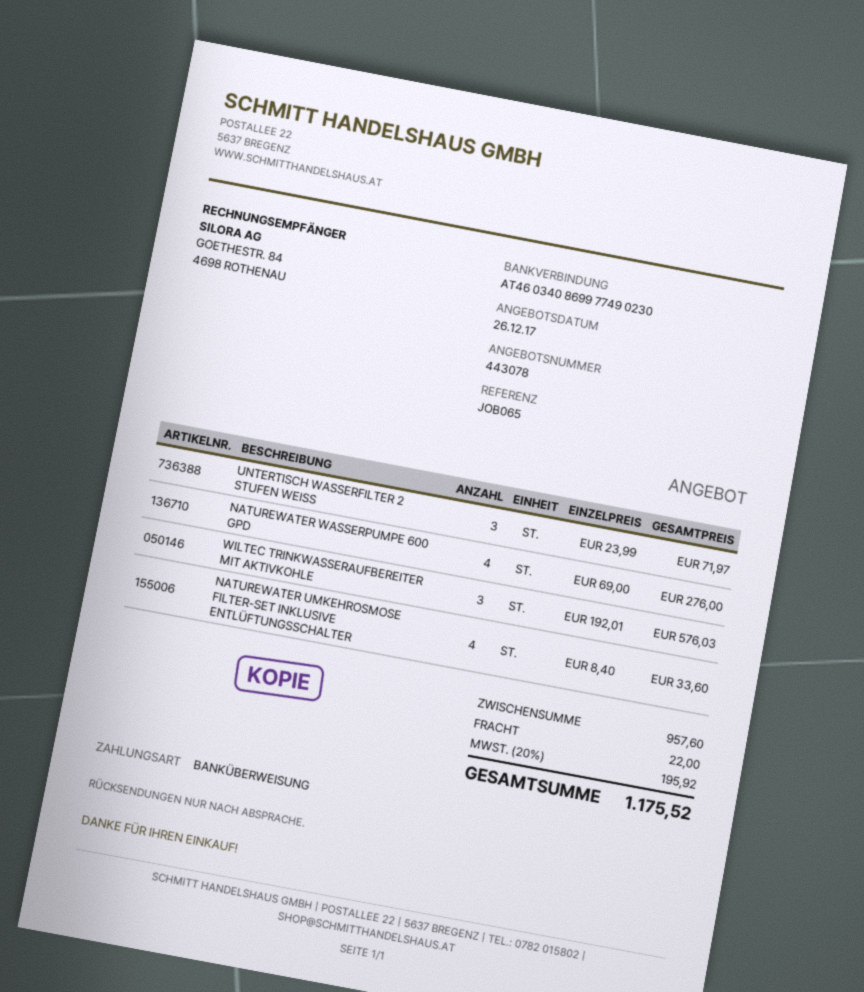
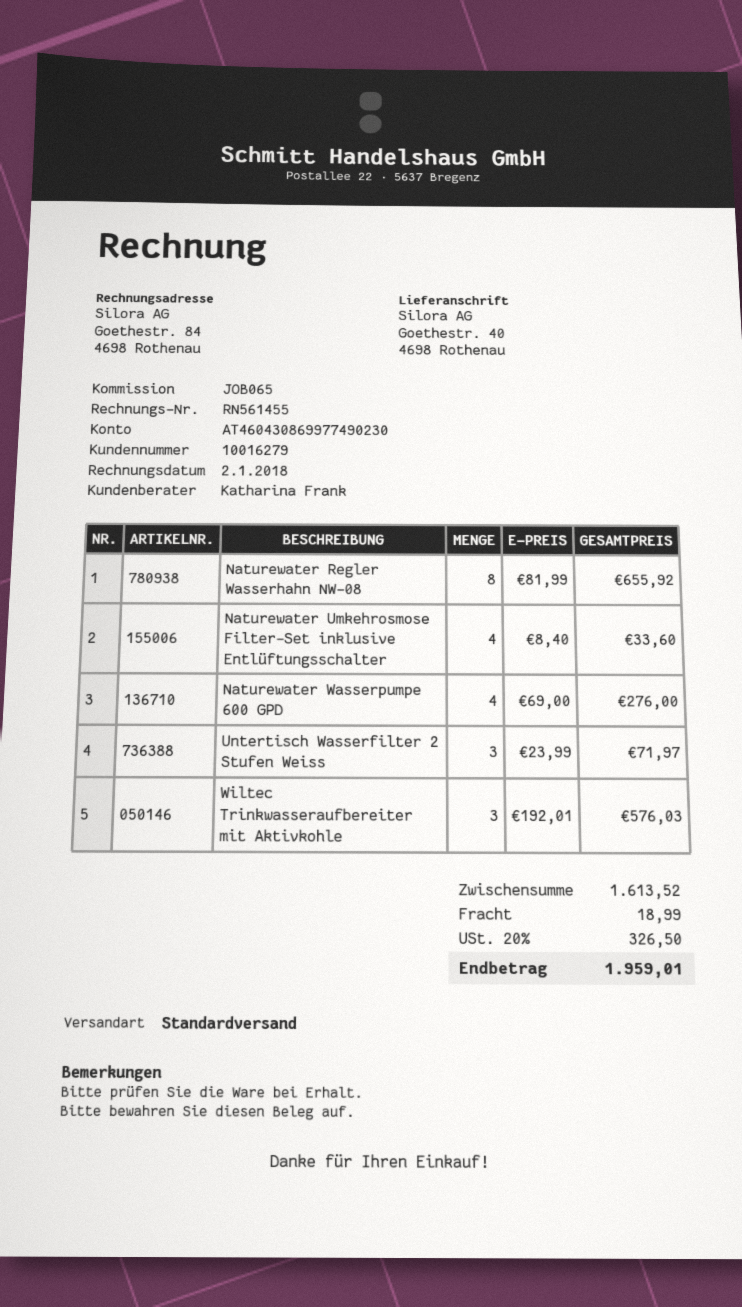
bank account: AT460340869977490230 -> AT460430869977490230
Naturewater Regler Wasserhahn NW-08: none -> 8 x 81.99 = 655.92
subtotal: 957.60 -> 1613.52
shipping: 22.00 -> 18.99
tax: 20% = 195.92 -> 20% = 326.50
total: 1175.52 -> 1959.01

